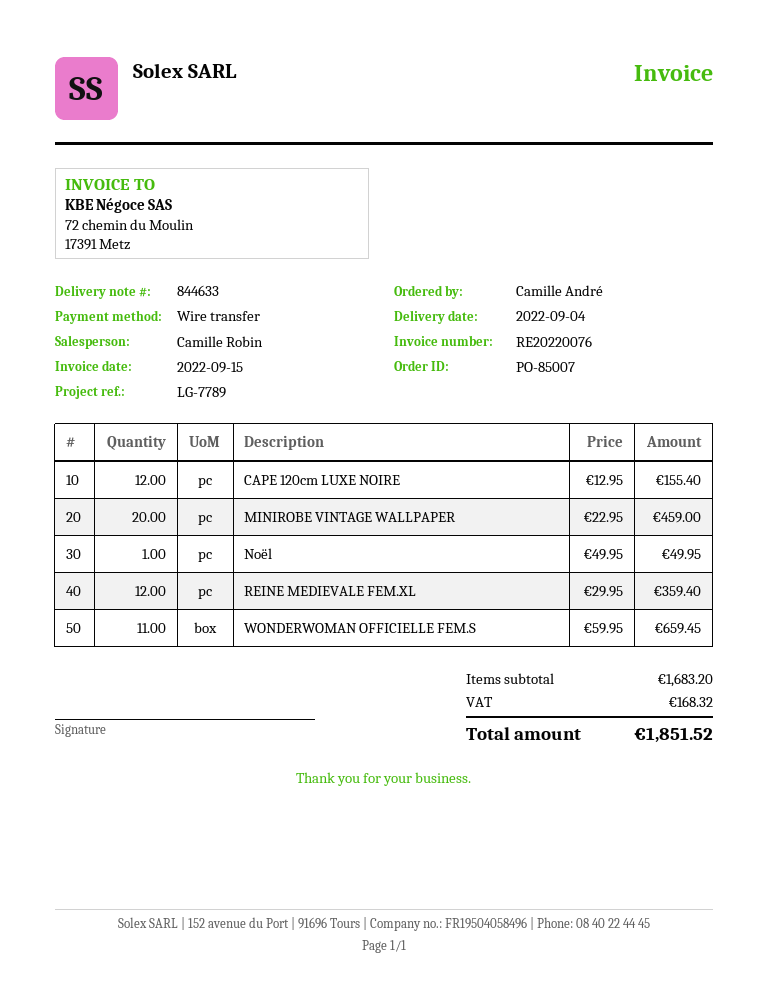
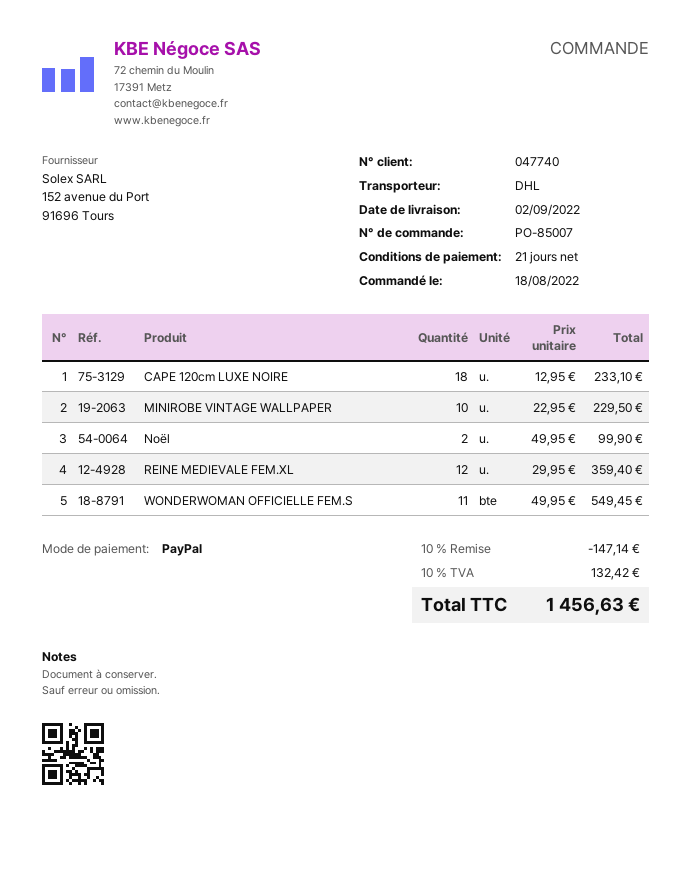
delivery date: 2022-09-04 -> 2022-09-02
payment method: bank transfer -> PayPal
CAPE 120cm LUXE NOIRE: 12 x 12.95 = 155.40 -> 18 x 12.95 = 233.10
MINIROBE VINTAGE WALLPAPER: 20 x 22.95 = 459.00 -> 10 x 22.95 = 229.50
Noël: 1 x 49.95 = 49.95 -> 2 x 49.95 = 99.90
WONDERWOMAN OFFICIELLE FEM.S: 11 x 59.95 = 659.45 -> 11 x 49.95 = 549.45
discount: none -> 10% = 147.14
tax: 168.32 -> 132.42
total: 1851.52 -> 1456.63

